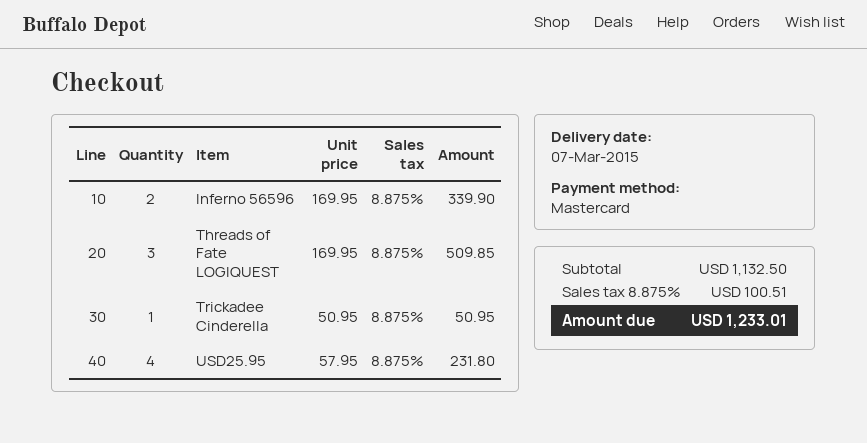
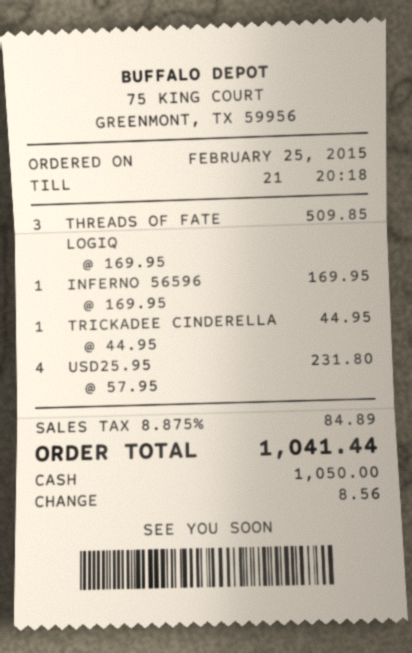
payment method: Mastercard -> cash
Inferno 56596: 2 x 169.95 = 339.90 -> 1 x 169.95 = 169.95
Trickadee Cinderella: 1 x 50.95 = 50.95 -> 1 x 44.95 = 44.95
tax: 8.875% = 100.51 -> 8.875% = 84.89
total: 1233.01 -> 1041.44

